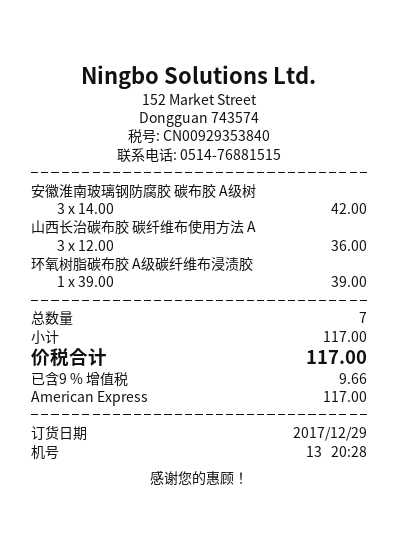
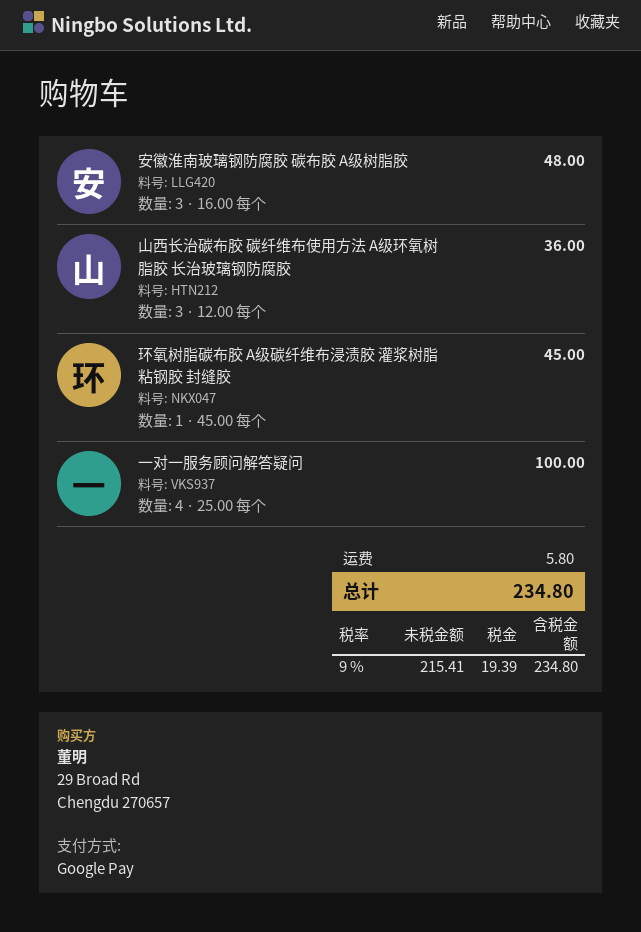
payment method: American Express -> Google Pay
安徽淮南玻璃钢防腐胶 碳布胶 A级树: 3 x 14.00 = 42.00 -> 3 x 16.00 = 48.00
环氧树脂碳布胶 A级碳纤维布浸渍胶: 1 x 39.00 = 39.00 -> 1 x 45.00 = 45.00
一对一服务顾问解答疑问: none -> 4 x 25.00 = 100.00
shipping: none -> 5.80
tax: 9% = 9.66 -> 9% = 19.39
total: 117.00 -> 234.80

